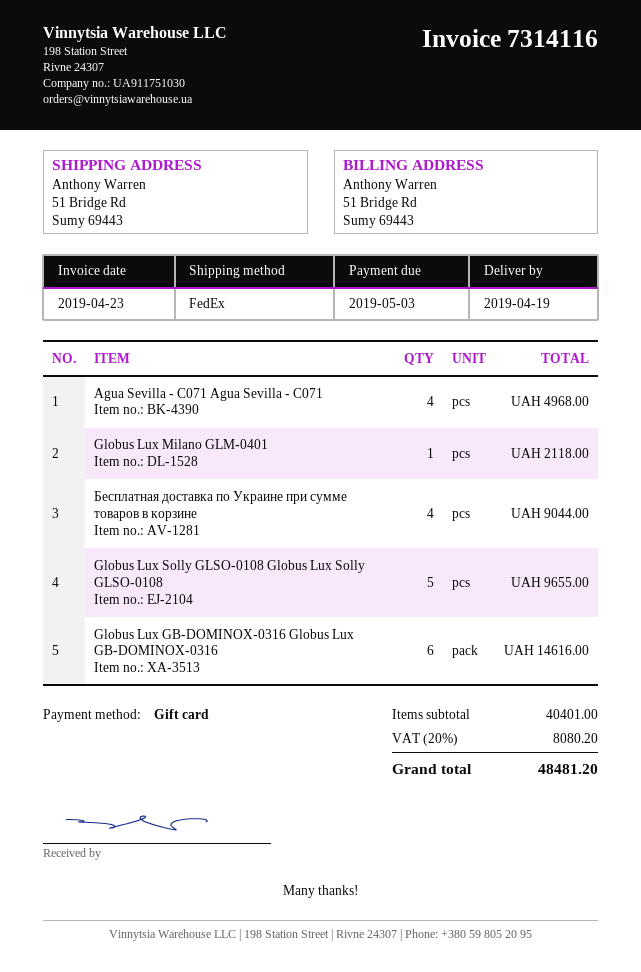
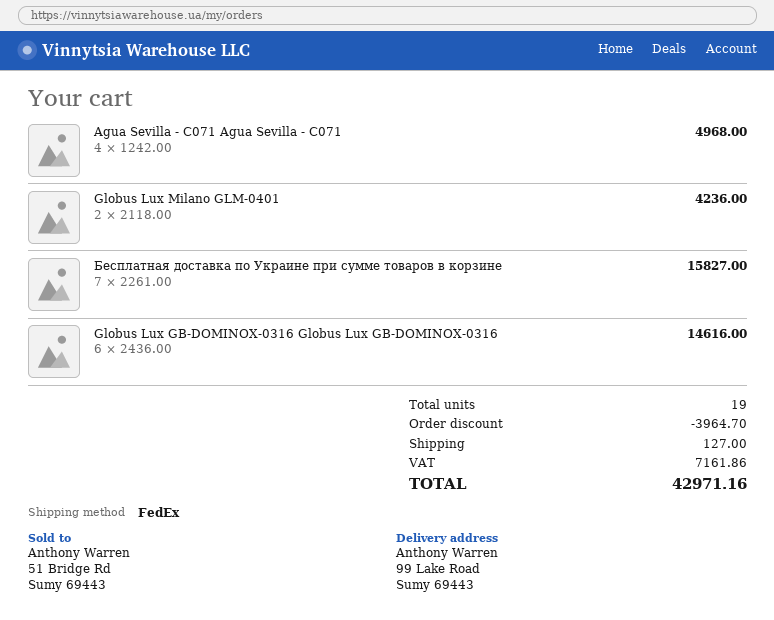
ship to: 51 Bridge Rd, Sumy 69443 -> 99 Lake Road, Sumy 69443
Globus Lux Milano GLM-0401: 1 for 2118.00 -> 2 for 4236.00
Бесплатная доставка по Украине при сумме товаров в корзине: 4 for 9044.00 -> 7 for 15827.00
Globus Lux Solly GLSO-0108 Globus Lux Solly GLSO-0108: 5 for 9655.00 -> none
discount: none -> 3964.70
shipping: none -> 127.00
tax: 8080.20 -> 7161.86
total: 48481.20 -> 42971.16

